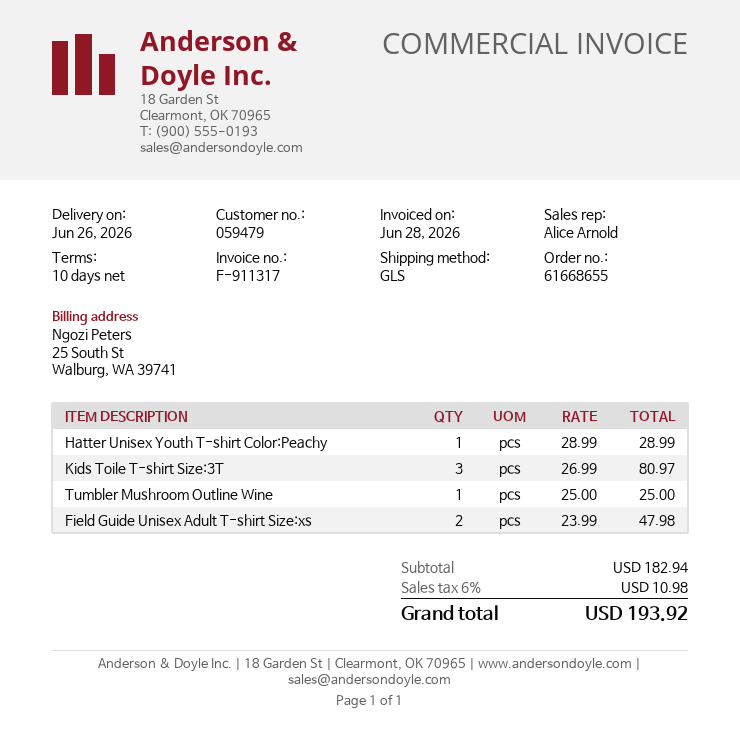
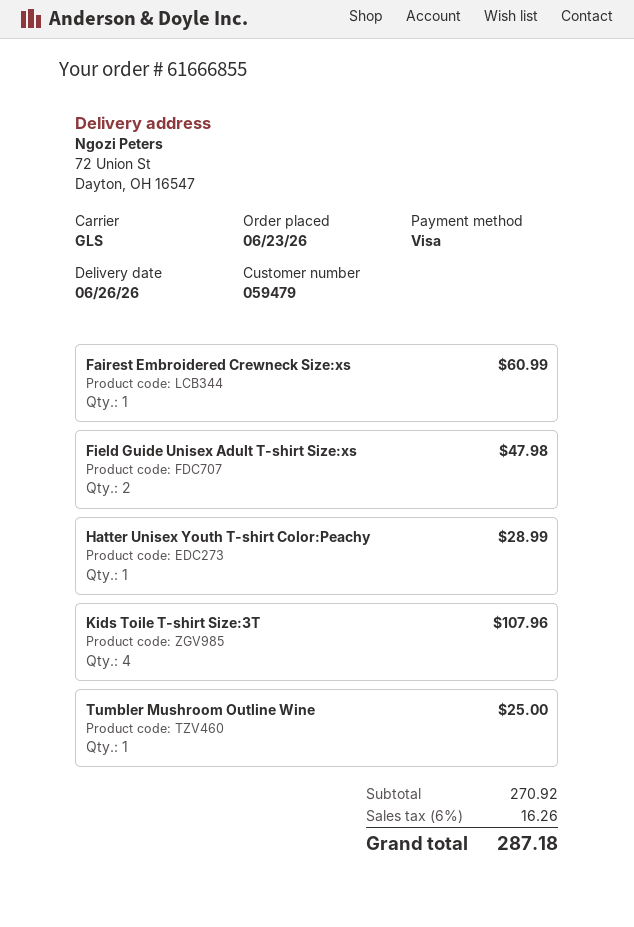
order number: 61668655 -> 61666855
Kids Toile T-shirt Size:3T: 3 for 80.97 -> 4 for 107.96
Fairest Embroidered Crewneck Size:xs: none -> 1 for 60.99
subtotal: 182.94 -> 270.92
tax: 6% = 10.98 -> 6% = 16.26
total: 193.92 -> 287.18

